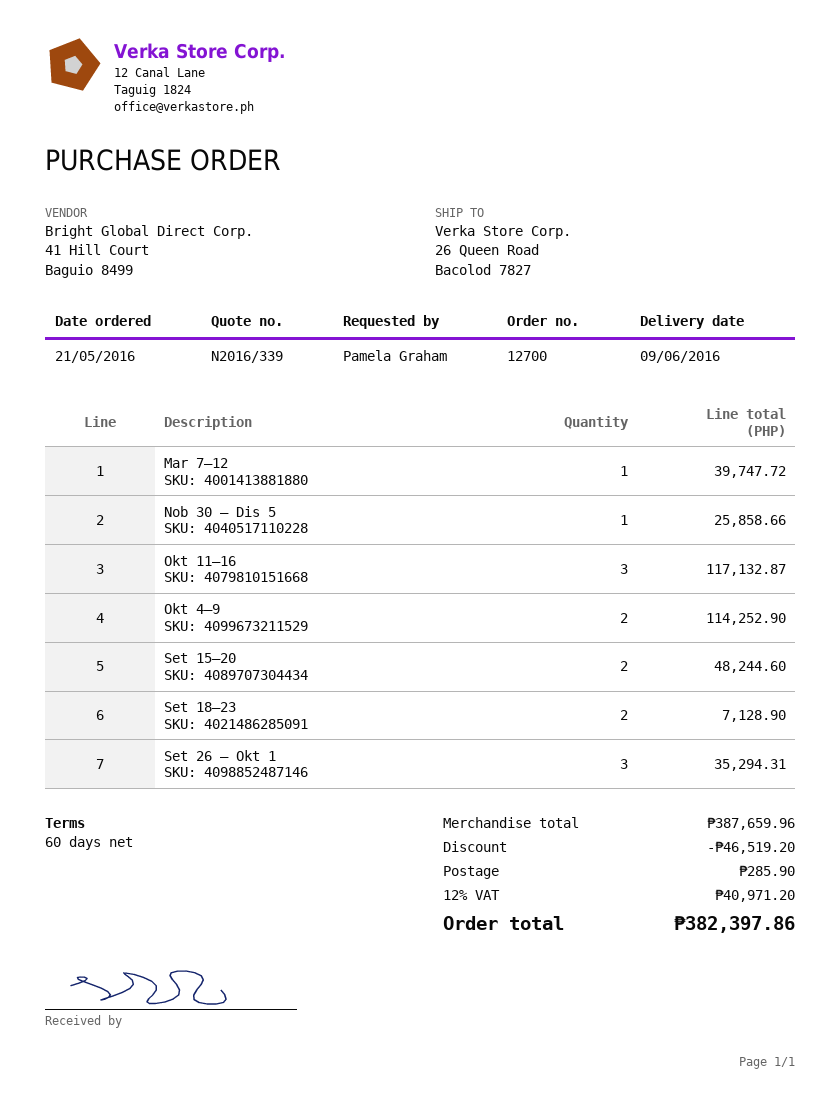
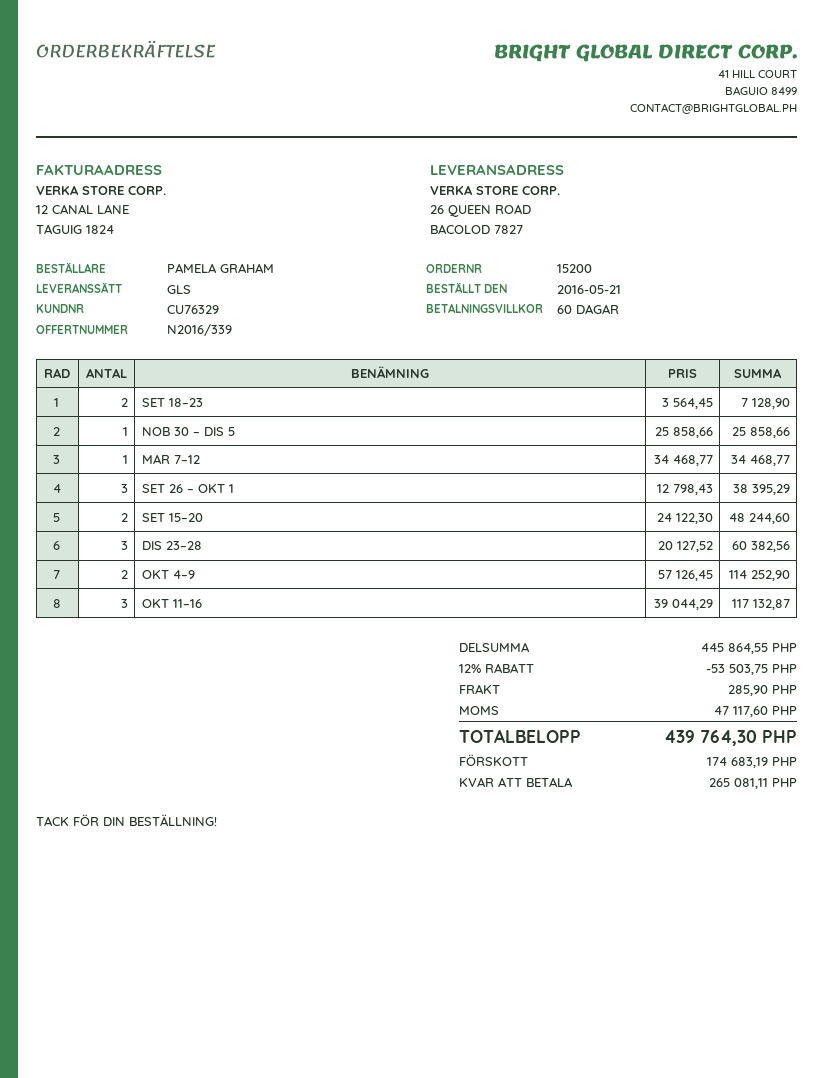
order number: 12700 -> 15200
Mar 7–12: 1 for 39747.72 -> 1 for 34468.77
Set 26 – Okt 1: 3 for 35294.31 -> 3 for 38395.29
DIS 23–28: none -> 3 for 60382.56
subtotal: 387659.96 -> 445864.55
discount: 46519.20 -> 53503.75
tax: 40971.20 -> 47117.60
total: 382397.86 -> 439764.30

